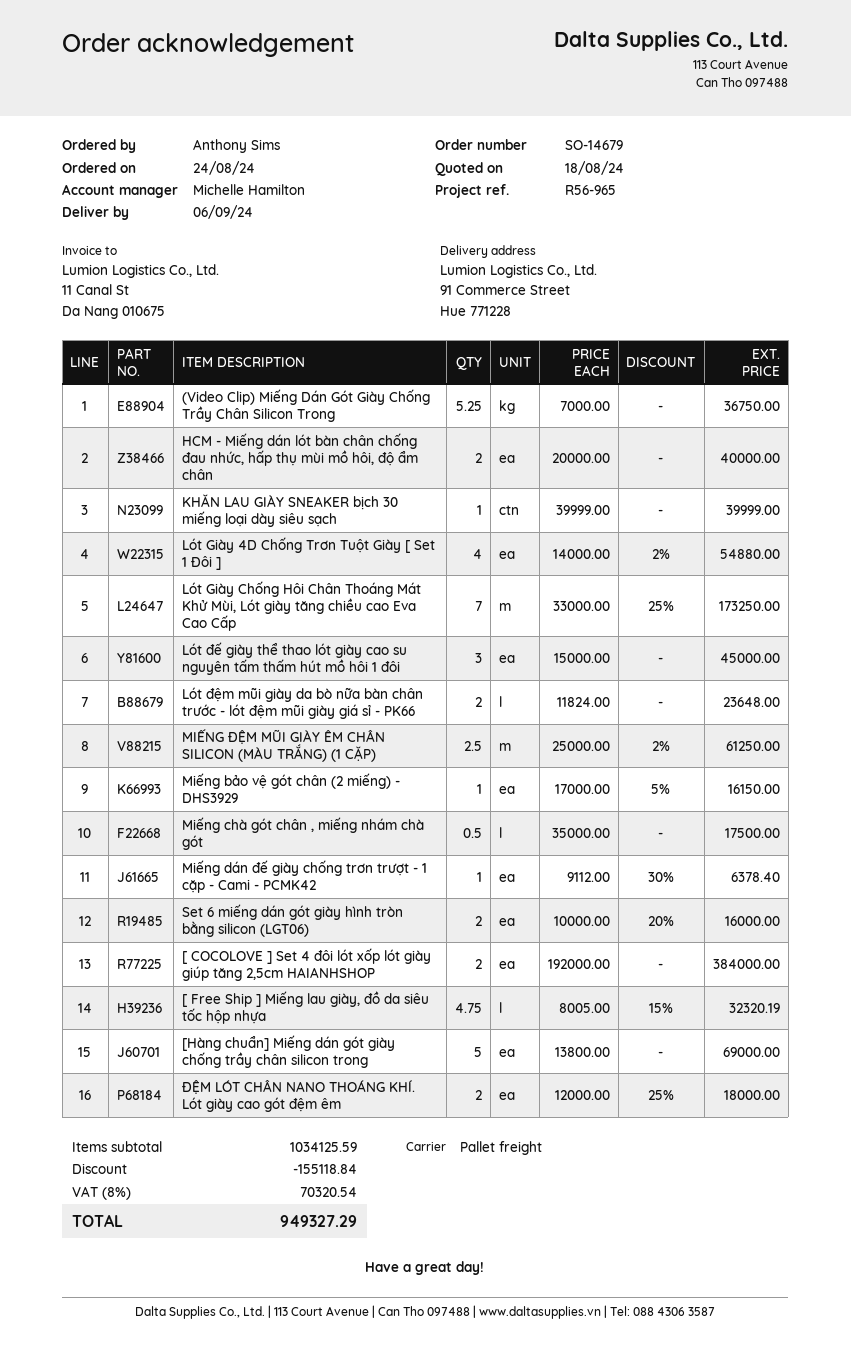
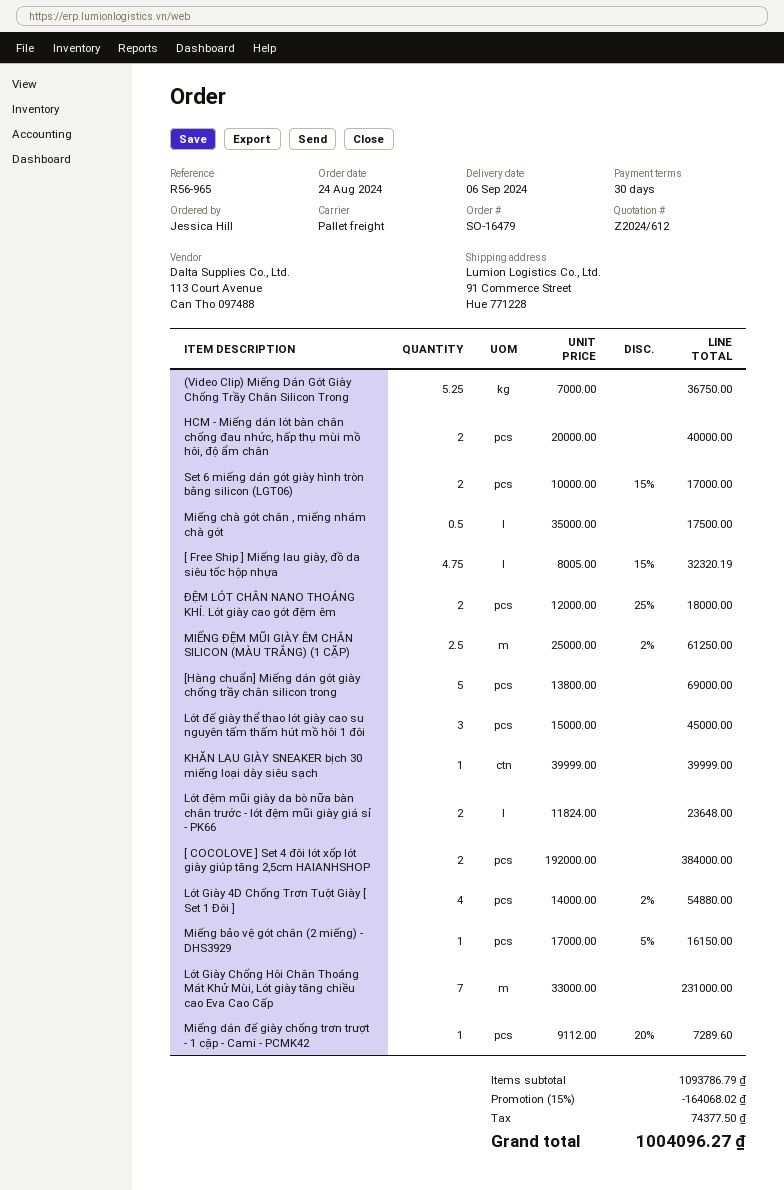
order number: SO-14679 -> SO-16479
ordered by: Anthony Sims -> Jessica Hill
Lót Giày Chống Hôi Chân Thoáng Mát Khử Mùi, Lót giày tăng chiều cao Eva Cao Cấp: 7 x 33000.00 - 25% = 173250.00 -> 7 x 33000.00 = 231000.00
Miếng dán đế giày chống trơn trượt - 1 cặp - Cami - PCMK42: 1 x 9112.00 - 30% = 6378.40 -> 1 x 9112.00 - 20% = 7289.60
Set 6 miếng dán gót giày hình tròn bằng silicon (LGT06): 2 x 10000.00 - 20% = 16000.00 -> 2 x 10000.00 - 15% = 17000.00
subtotal: 1034125.59 -> 1093786.79
discount: 155118.84 -> 164068.02
tax: 70320.54 -> 74377.50
total: 949327.29 -> 1004096.27

